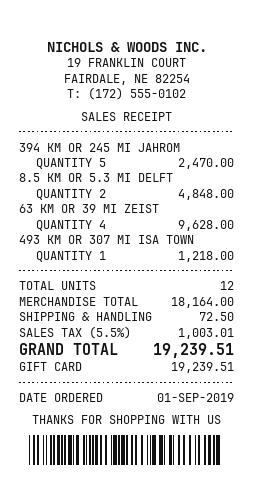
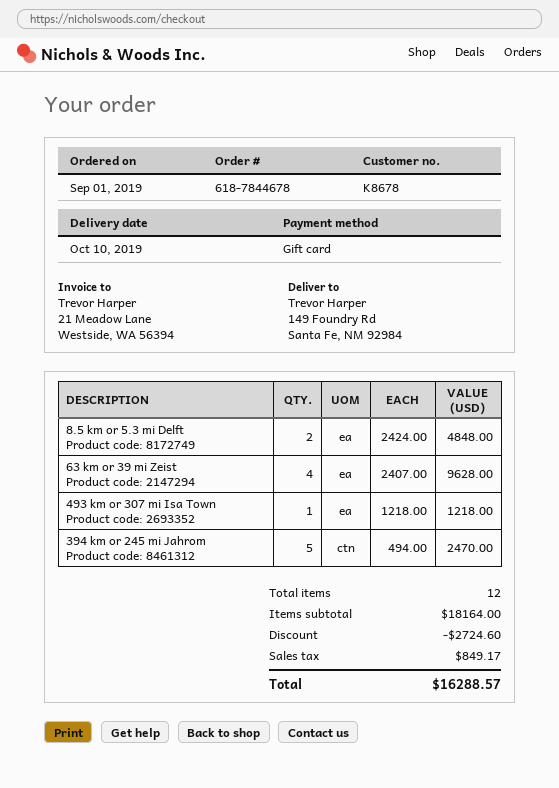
discount: none -> 2724.60
shipping: 72.50 -> none
tax: 1003.01 -> 849.17
total: 19239.51 -> 16288.57

